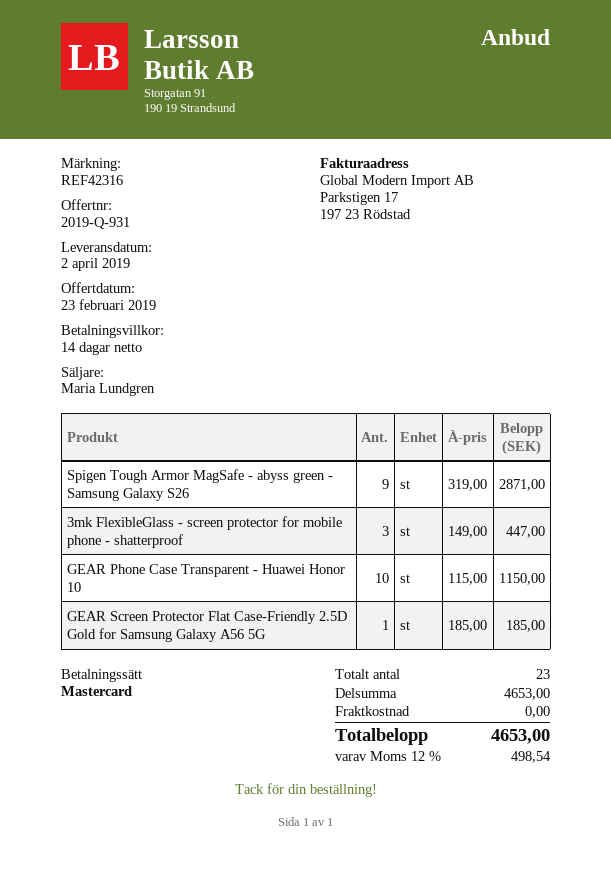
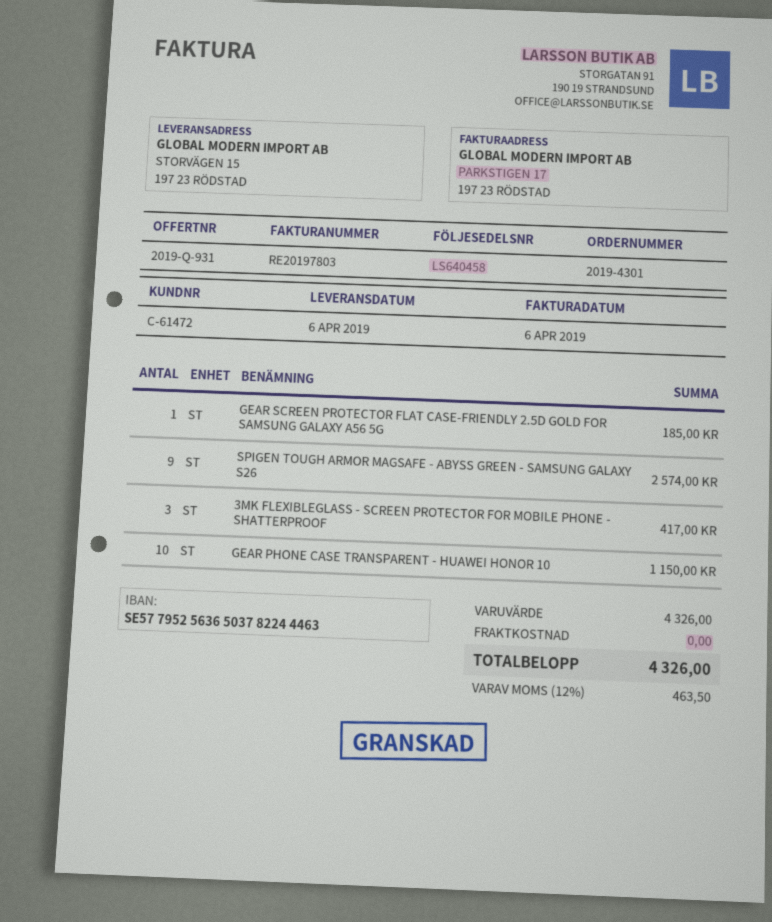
delivery date: 2019-04-02 -> 2019-04-06
Spigen Tough Armor MagSafe - abyss green - Samsung Galaxy S26: 9 for 2871.00 -> 9 for 2574.00
3mk FlexibleGlass - screen protector for mobile phone - shatterproof: 3 for 447.00 -> 3 for 417.00
subtotal: 4653.00 -> 4326.00
tax: 12% = 498.54 -> 12% = 463.50
total: 4653.00 -> 4326.00

